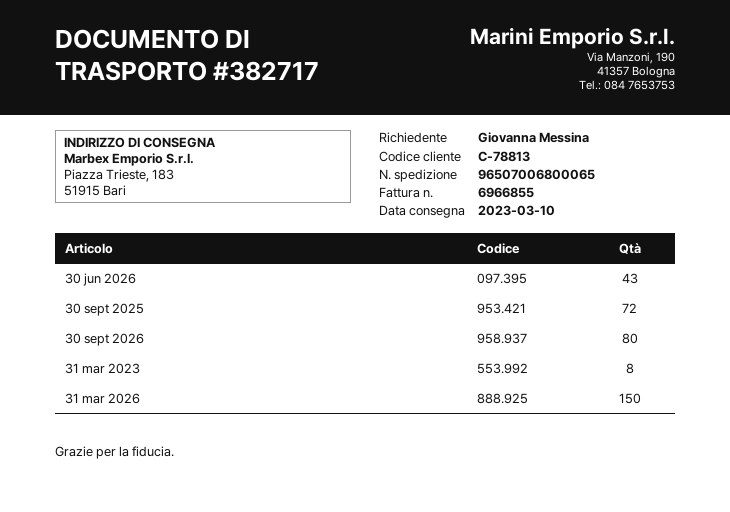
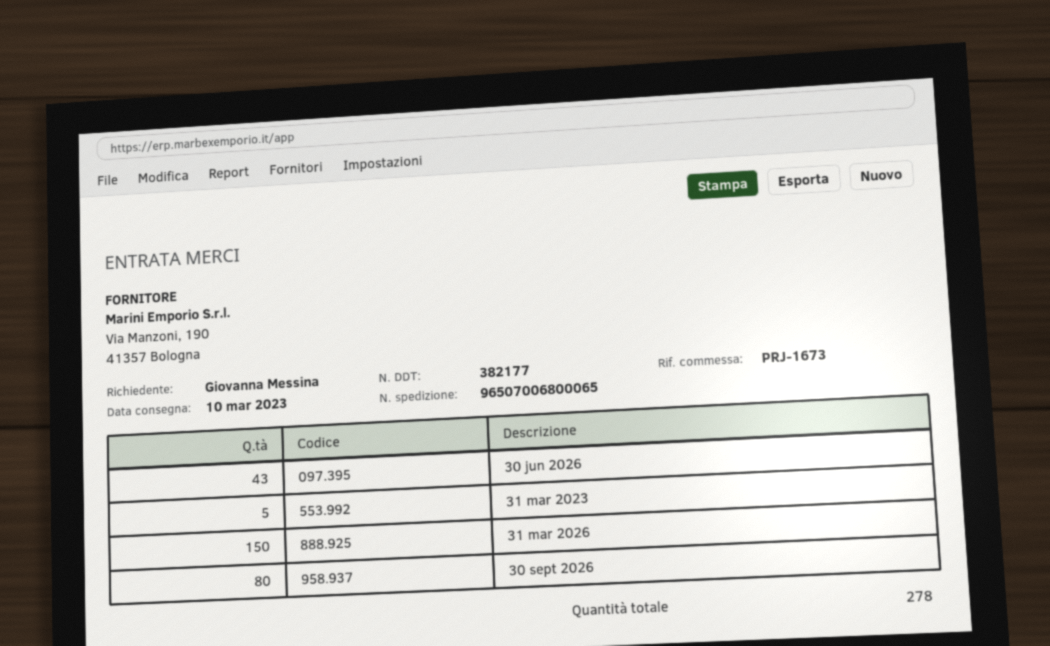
delivery note number: 382717 -> 382177
30 sept 2025: 72 -> none
31 mar 2023: 8 -> 5

